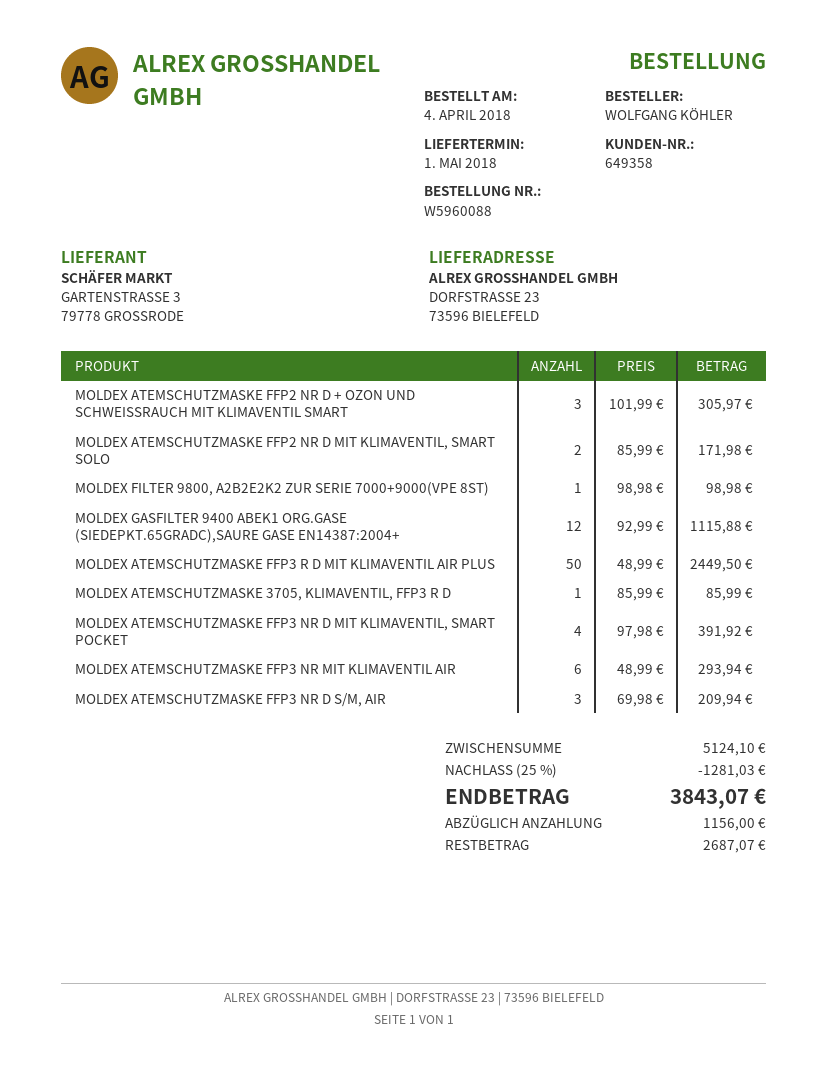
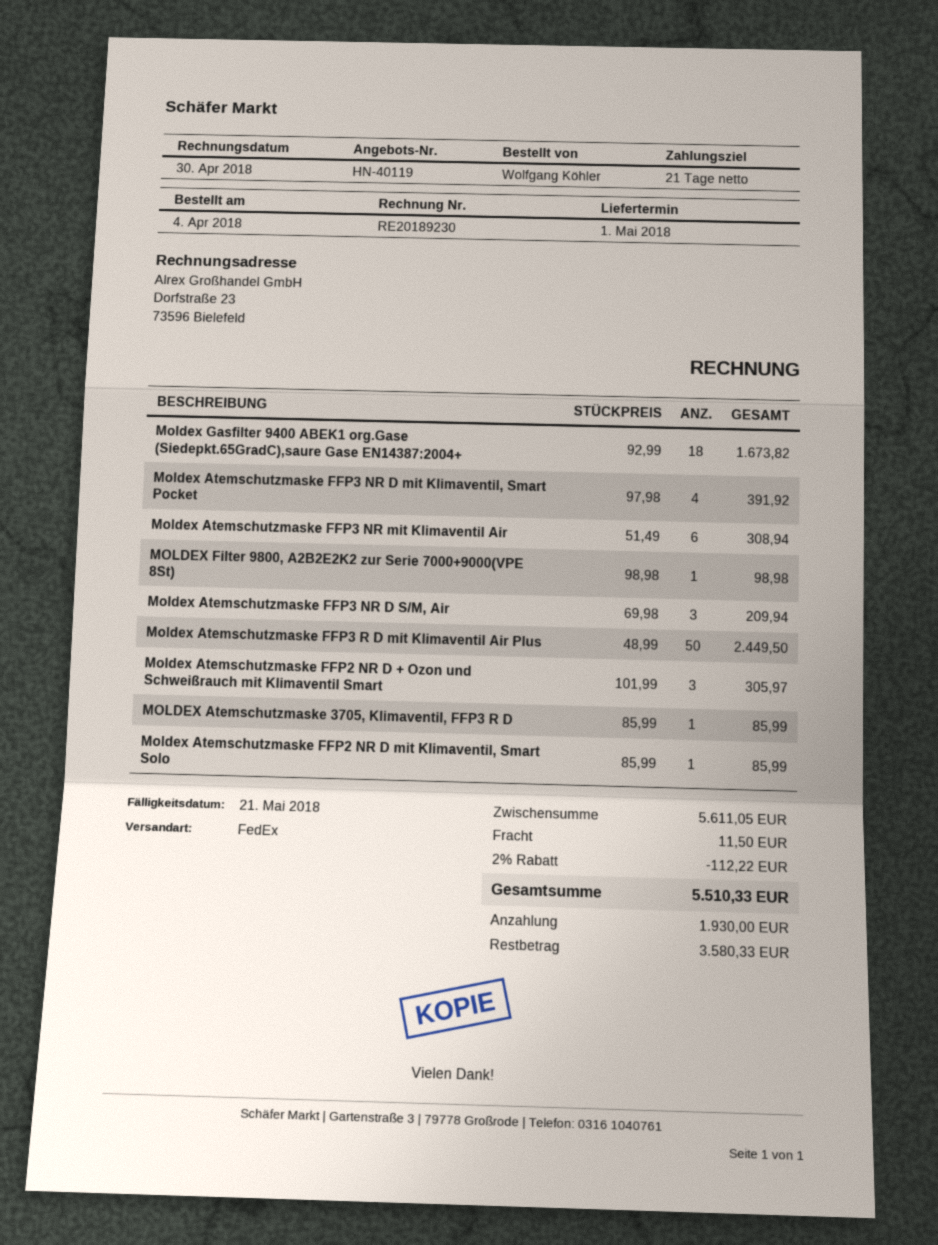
MOLDEX ATEMSCHUTZMASKE FFP2 NR D MIT KLIMAVENTIL, SMART SOLO: 2 x 85.99 = 171.98 -> 1 x 85.99 = 85.99
MOLDEX GASFILTER 9400 ABEK1 ORG.GASE (SIEDEPKT.65GRADC),SAURE GASE EN14387:2004+: 12 x 92.99 = 1115.88 -> 18 x 92.99 = 1673.82
MOLDEX ATEMSCHUTZMASKE FFP3 NR MIT KLIMAVENTIL AIR: 6 x 48.99 = 293.94 -> 6 x 51.49 = 308.94
subtotal: 5124.10 -> 5611.05
discount: 25% = 1281.03 -> 2% = 112.22
shipping: none -> 11.50
total: 3843.07 -> 5510.33
deposit: 1156.00 -> 1930.00
balance: 2687.07 -> 3580.33

